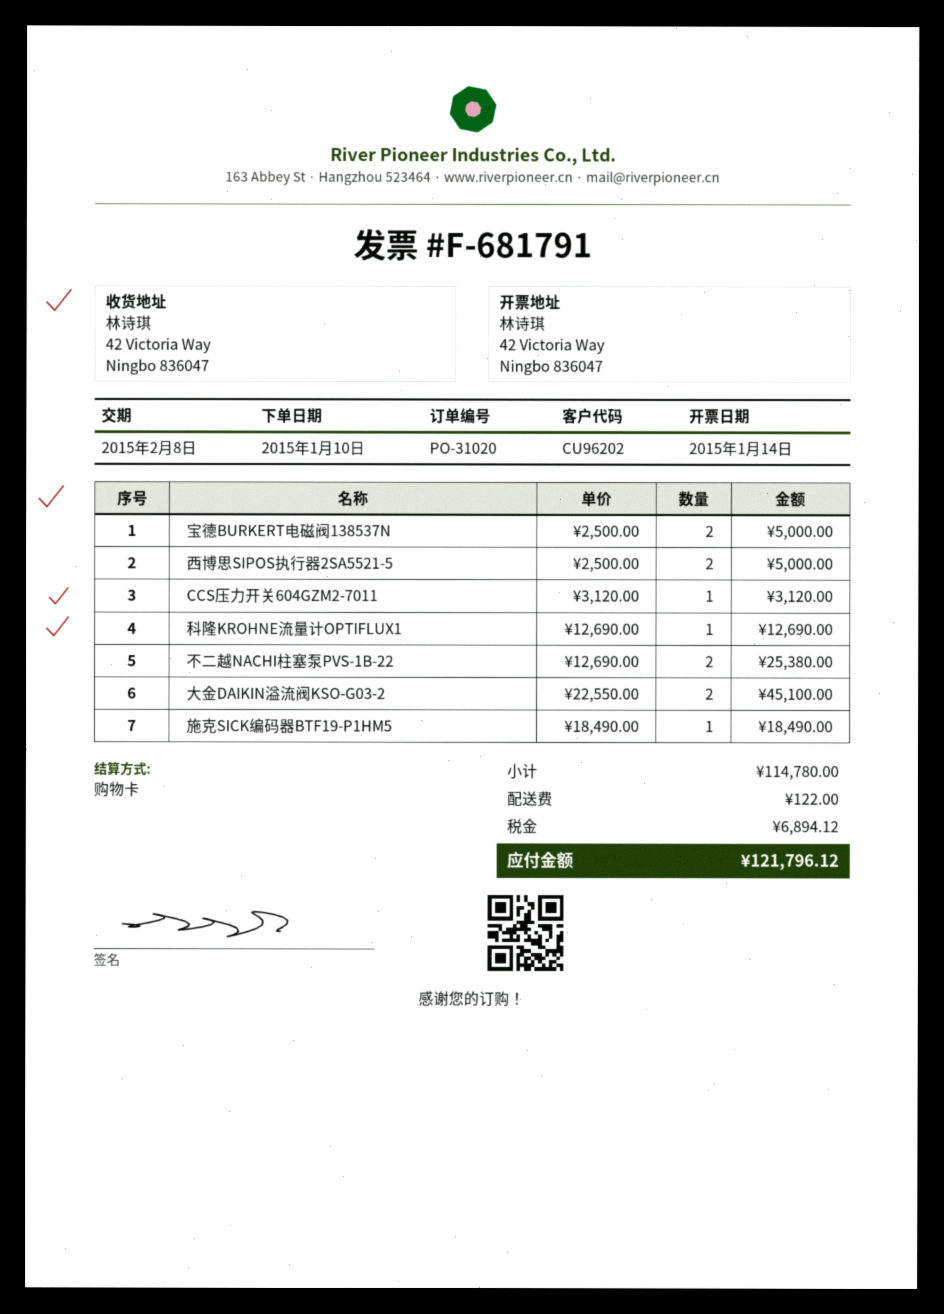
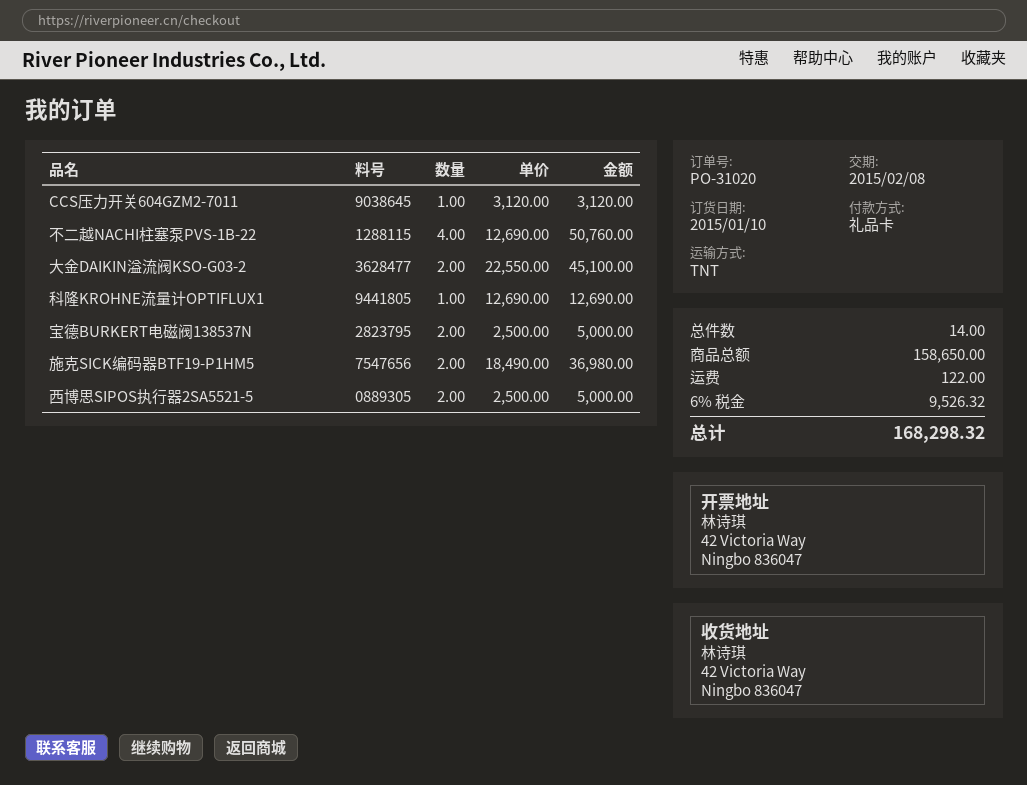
不二越NACHI柱塞泵PVS-1B-22: 2 x 12690.00 = 25380.00 -> 4 x 12690.00 = 50760.00
施克SICK编码器BTF19-P1HM5: 1 x 18490.00 = 18490.00 -> 2 x 18490.00 = 36980.00
subtotal: 114780.00 -> 158650.00
tax: 6894.12 -> 9526.32
total: 121796.12 -> 168298.32

